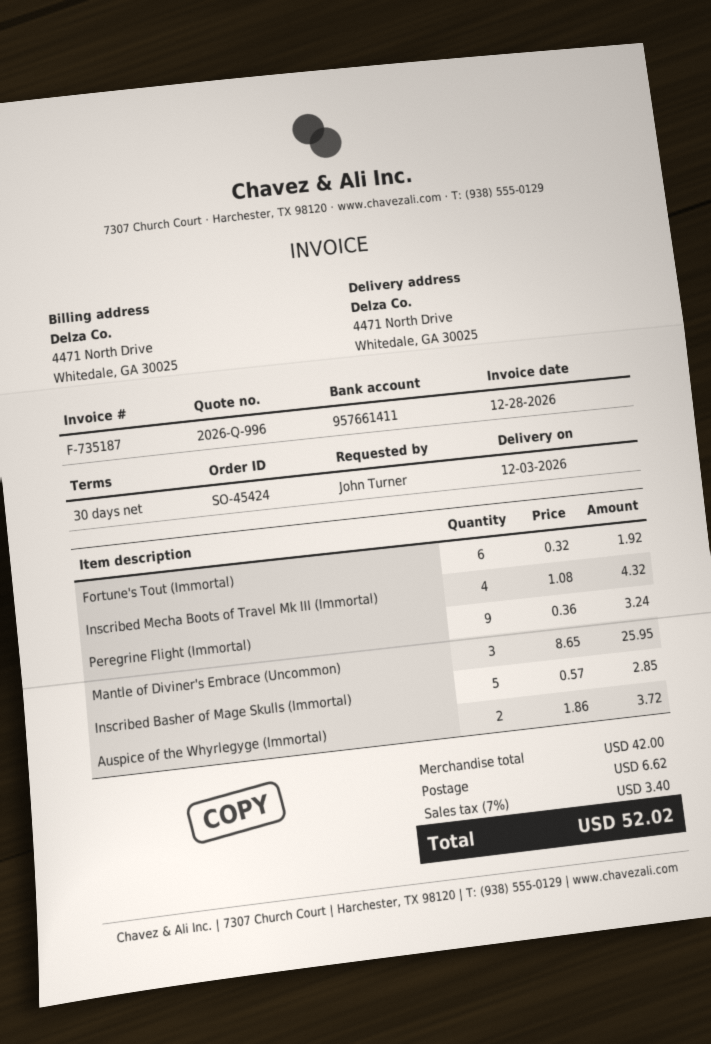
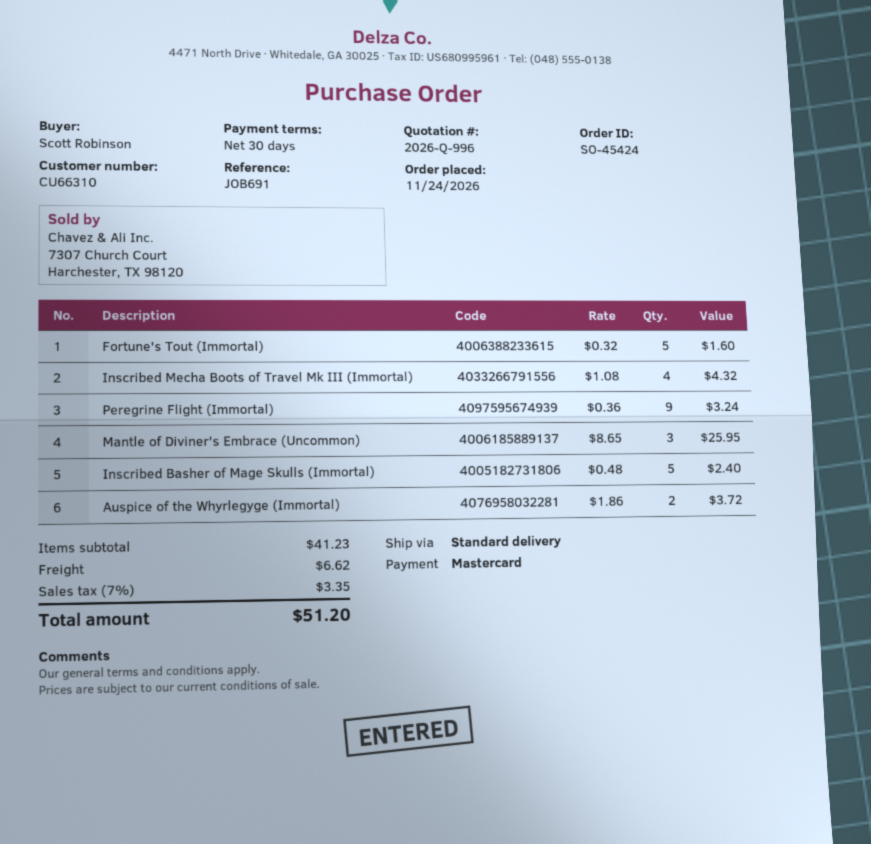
ordered by: John Turner -> Scott Robinson
Fortune's Tout (Immortal): 6 x 0.32 = 1.92 -> 5 x 0.32 = 1.60
Inscribed Basher of Mage Skulls (Immortal): 5 x 0.57 = 2.85 -> 5 x 0.48 = 2.40
subtotal: 42.00 -> 41.23
tax: 7% = 3.40 -> 7% = 3.35
total: 52.02 -> 51.20

